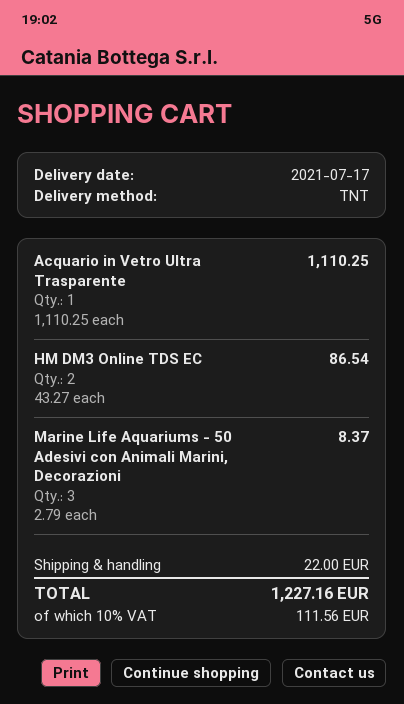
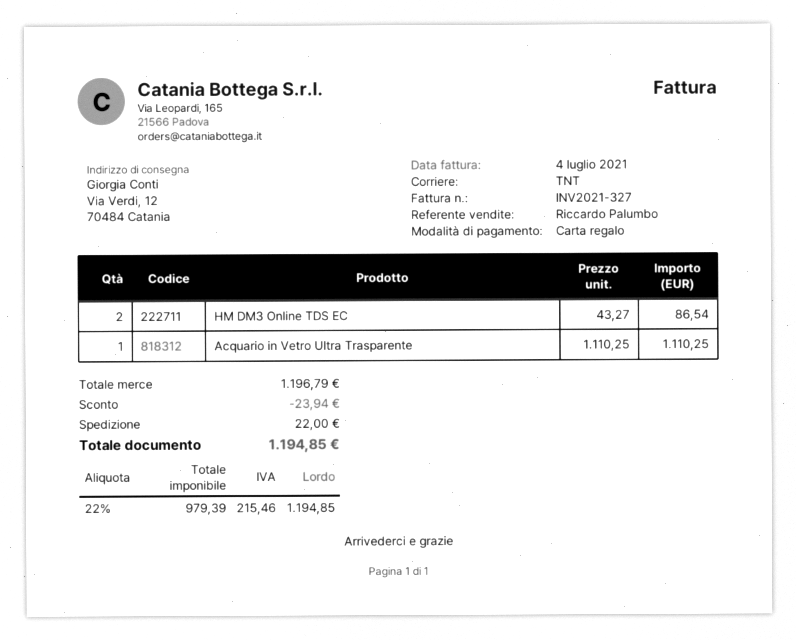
Marine Life Aquariums - 50 Adesivi con Animali Marini, Decorazioni: 3 x 2.79 = 8.37 -> none
discount: none -> 23.94
tax: 10% = 111.56 -> 22% = 215.46
total: 1227.16 -> 1194.85

